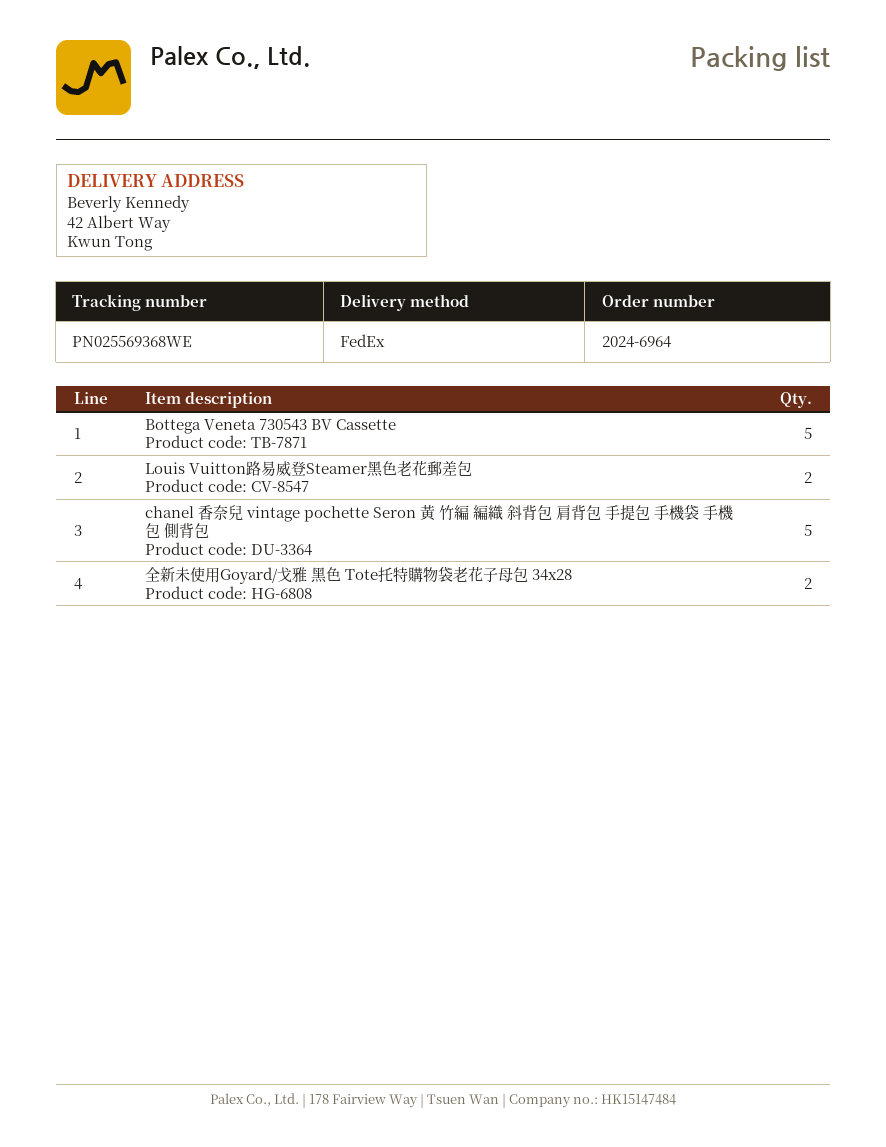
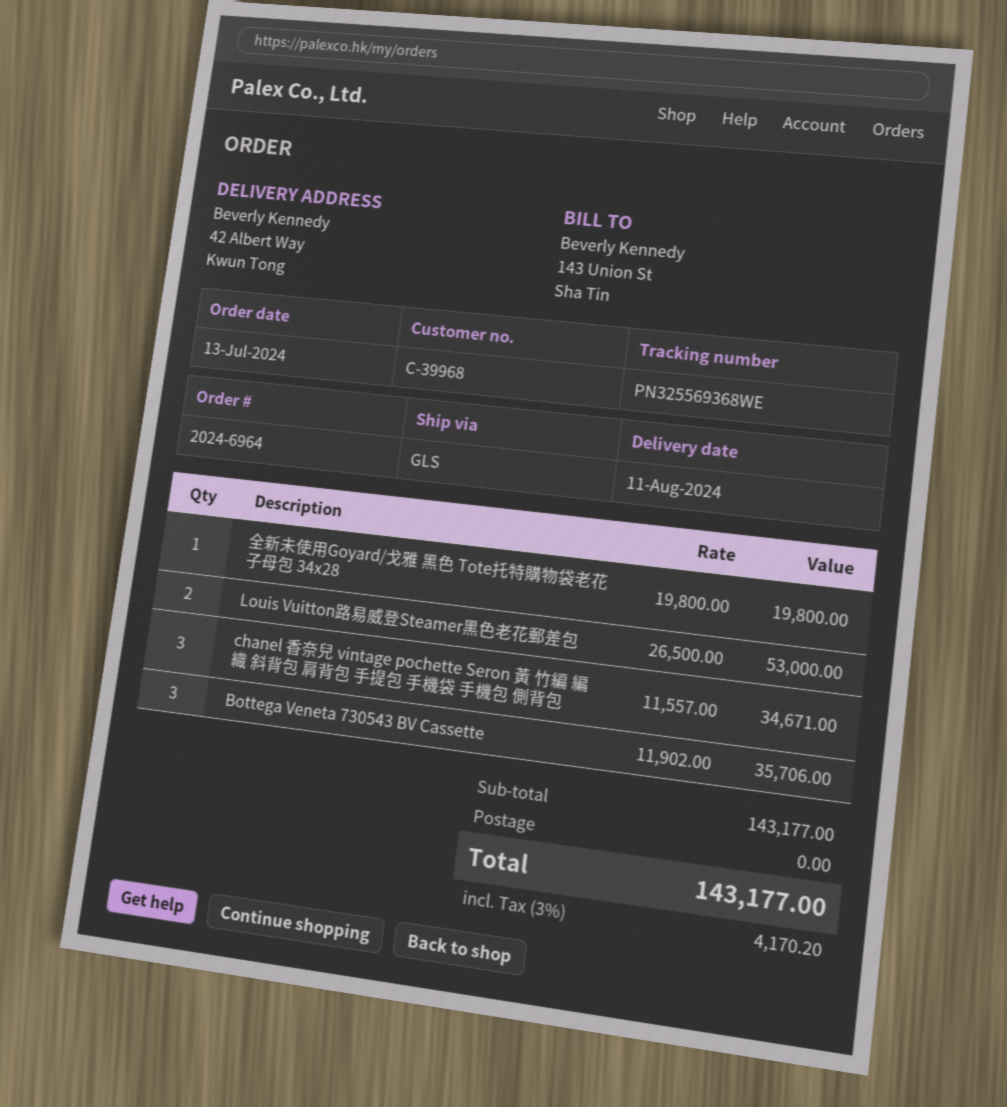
shipping method: FedEx -> GLS
tracking number: PN025569368WE -> PN325569368WE
Bottega Veneta 730543 BV Cassette: 5 -> 3
chanel 香奈兒 vintage pochette Seron 黃 竹編 編織 斜背包 肩背包 手提包 手機袋 手機包 側背包: 5 -> 3
全新未使用Goyard/戈雅 黑色 Tote托特購物袋老花子母包 34x28: 2 -> 1

